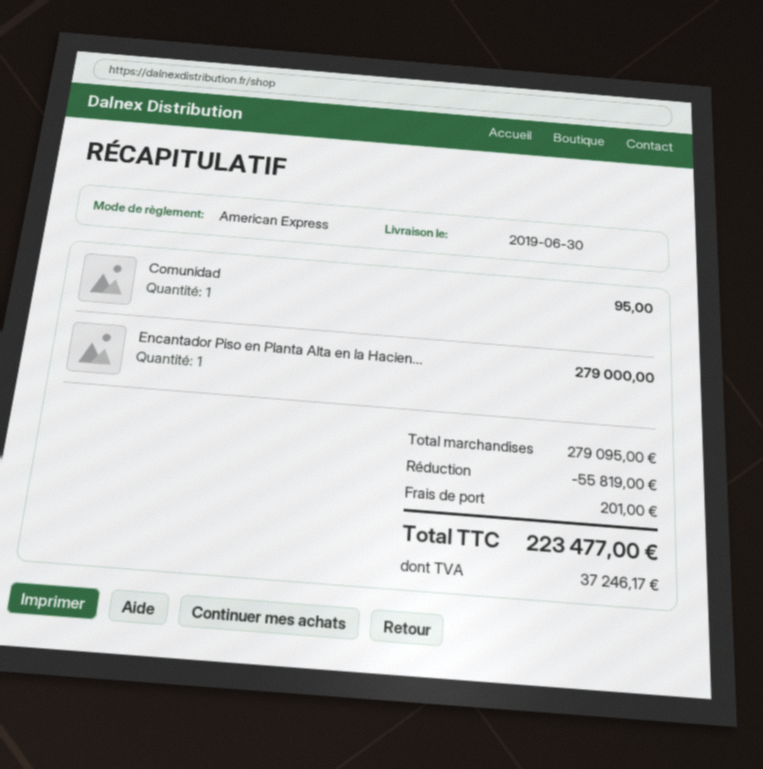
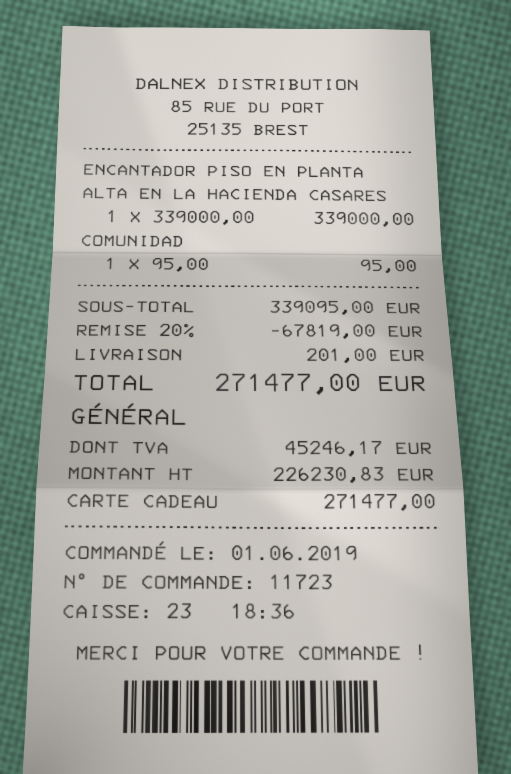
payment method: American Express -> gift card
Encantador Piso en Planta Alta en la Hacien...: 1 for 279000.00 -> 1 for 339000.00
subtotal: 279095.00 -> 339095.00
discount: 55819.00 -> 67819.00
tax: 37246.17 -> 45246.17
total: 223477.00 -> 271477.00

